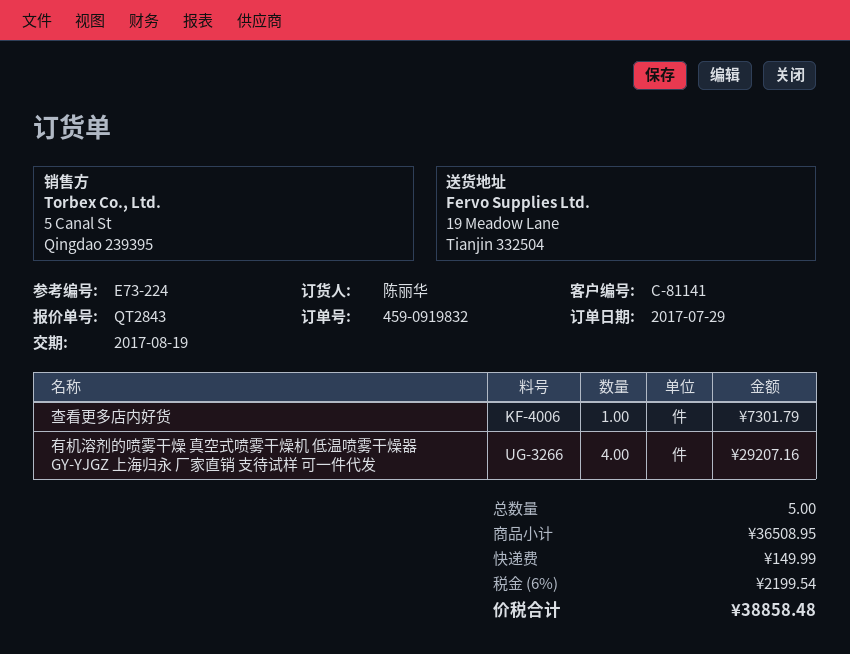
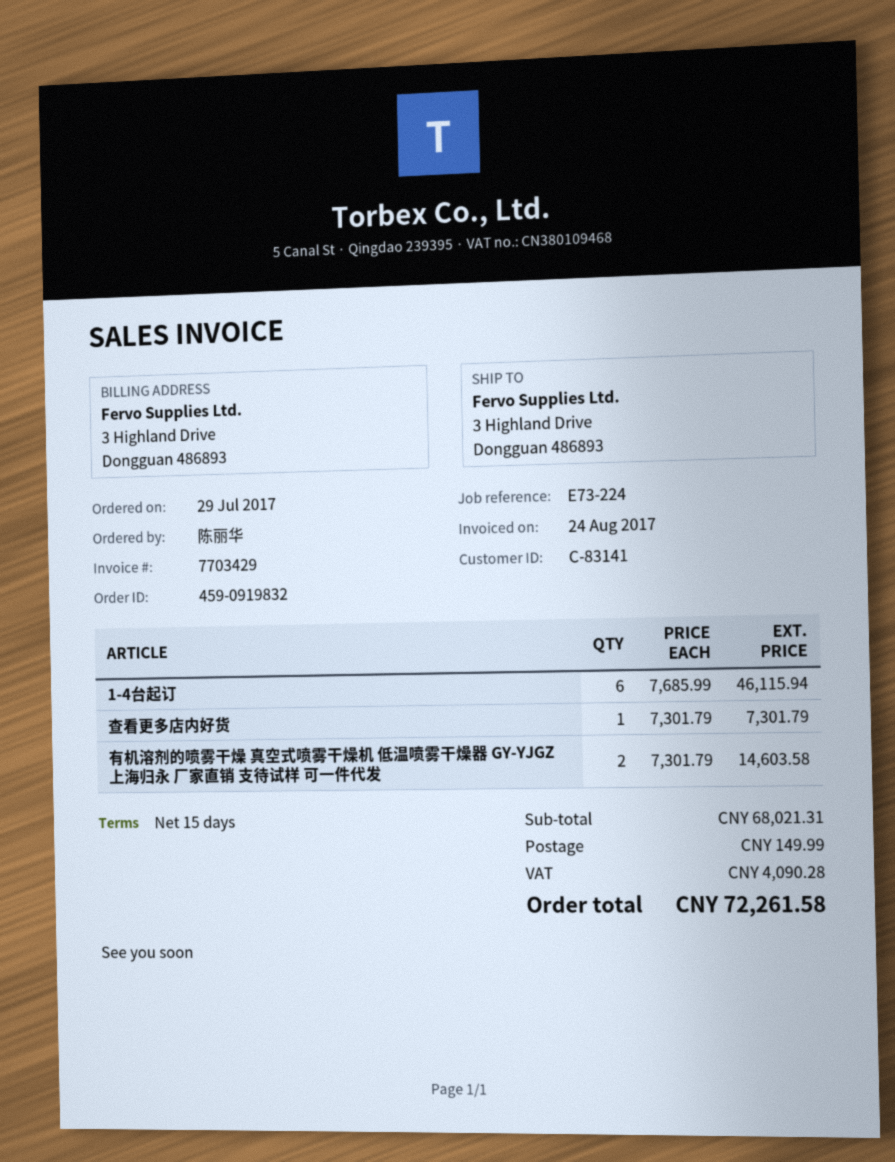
customer number: C-81141 -> C-83141
ship to: 19 Meadow Lane, Tianjin 332504 -> 3 Highland Drive, Dongguan 486893
有机溶剂的喷雾干燥 真空式喷雾干燥机 低温喷雾干燥器 GY-YJGZ 上海归永 厂家直销 支待试样 可一件代发: 4 for 29207.16 -> 2 for 14603.58
1-4台起订: none -> 6 for 46115.94
subtotal: 36508.95 -> 68021.31
tax: 2199.54 -> 4090.28
total: 38858.48 -> 72261.58

